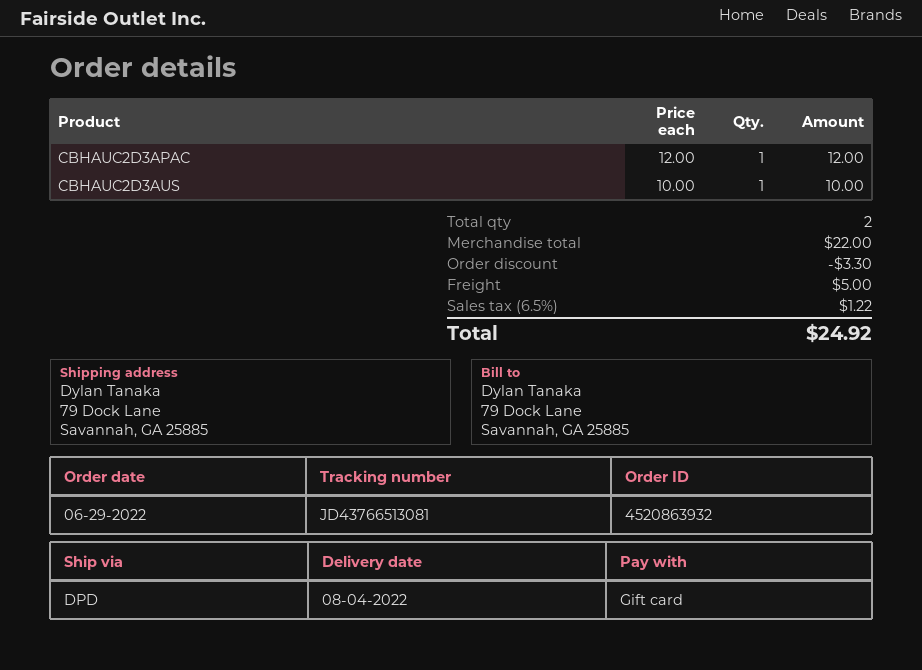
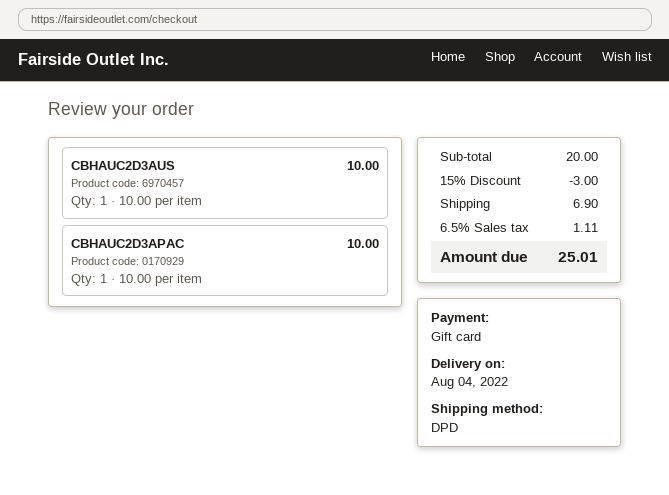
CBHAUC2D3APAC: 1 x 12.00 = 12.00 -> 1 x 10.00 = 10.00
subtotal: 22.00 -> 20.00
discount: 3.30 -> 3.00
shipping: 5.00 -> 6.90
tax: 6.5% = 1.22 -> 6.5% = 1.11
total: 24.92 -> 25.01

